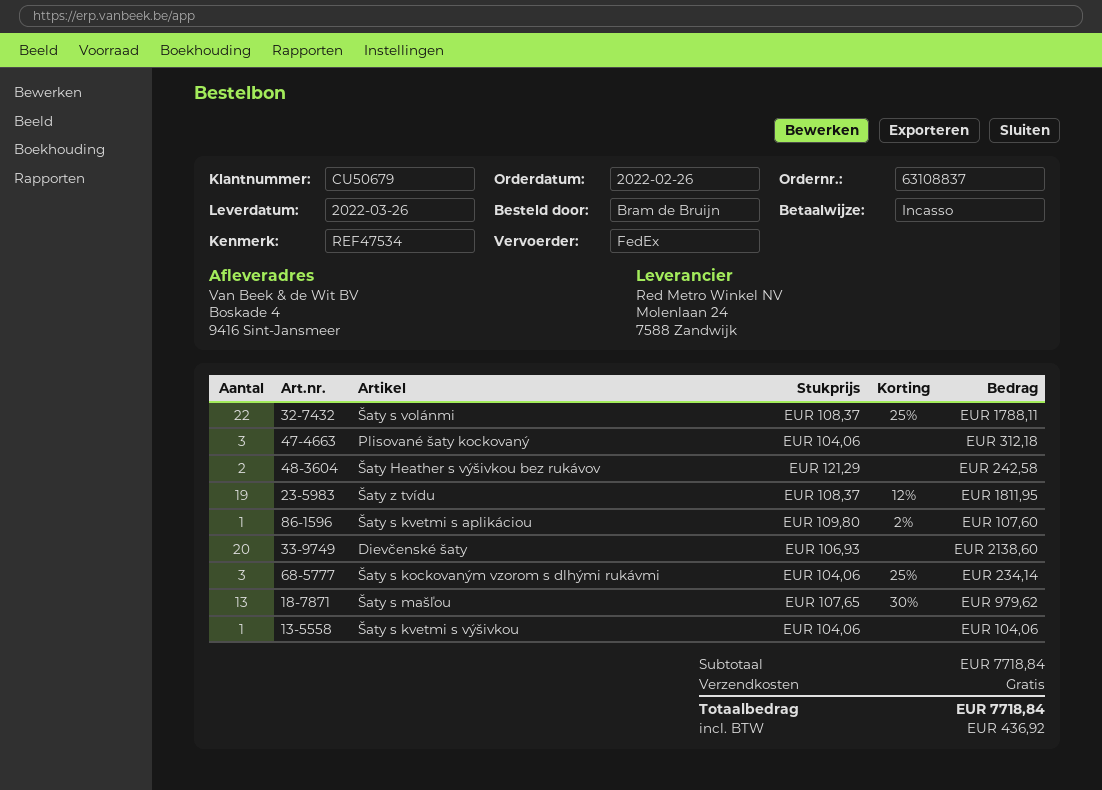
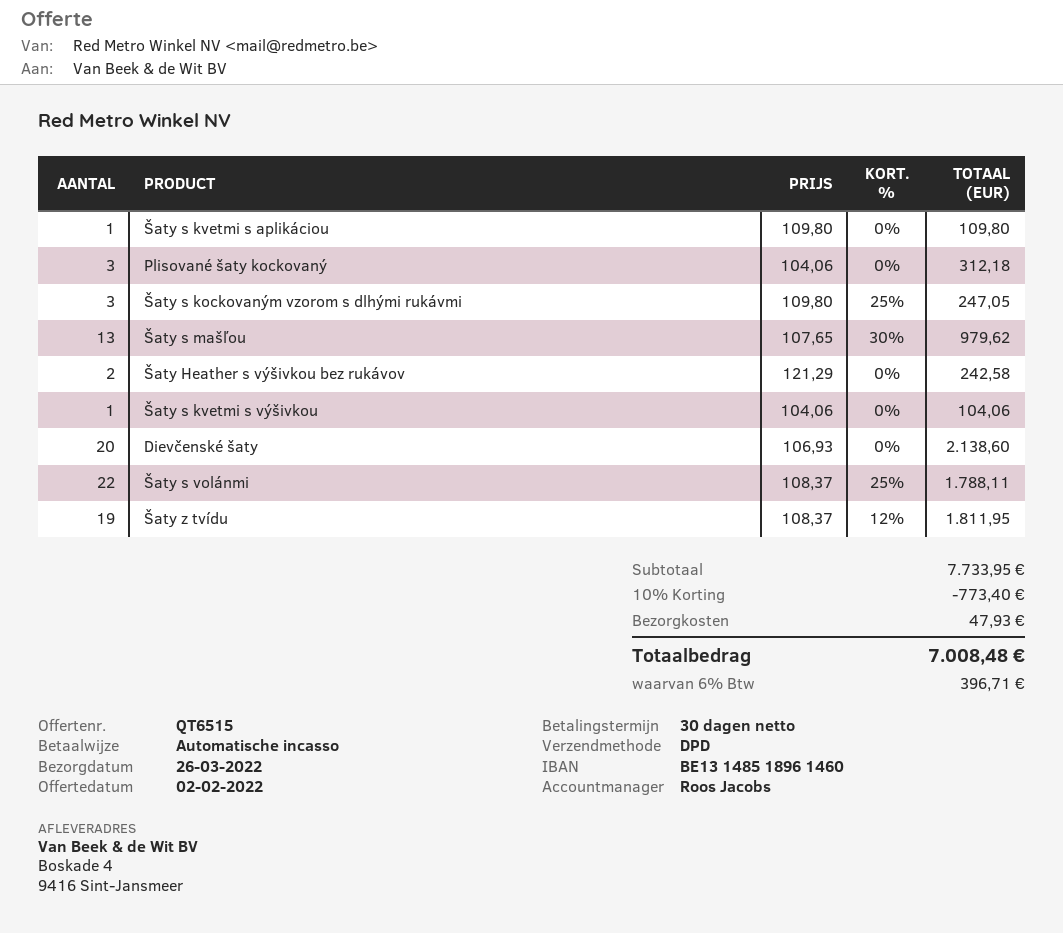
shipping method: FedEx -> DPD
Šaty s kvetmi s aplikáciou: 1 x 109.80 - 2% = 107.60 -> 1 x 109.80 = 109.80
Šaty s kockovaným vzorom s dlhými rukávmi: 3 x 104.06 - 25% = 234.14 -> 3 x 109.80 - 25% = 247.05
subtotal: 7718.84 -> 7733.95
discount: none -> 10% = 773.40
shipping: 0.00 -> 47.93
tax: 436.92 -> 396.71
total: 7718.84 -> 7008.48

